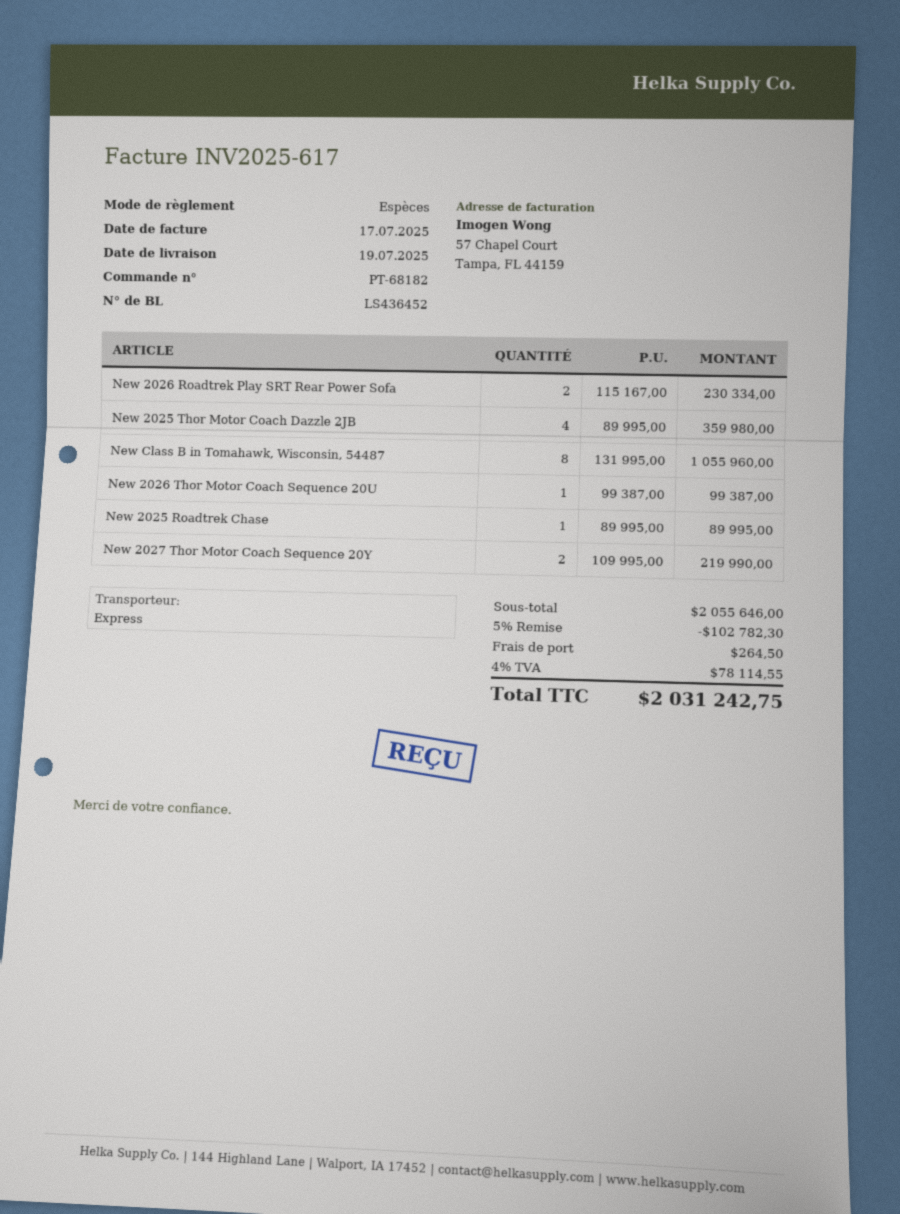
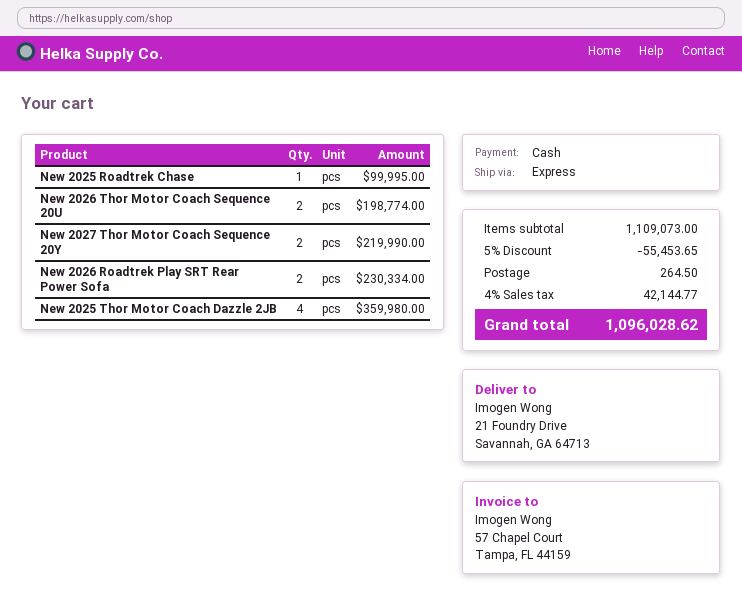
New Class B in Tomahawk, Wisconsin, 54487: 8 for 1055960.00 -> none
New 2026 Thor Motor Coach Sequence 20U: 1 for 99387.00 -> 2 for 198774.00
New 2025 Roadtrek Chase: 1 for 89995.00 -> 1 for 99995.00
subtotal: 2055646.00 -> 1109073.00
discount: 5% = 102782.30 -> 5% = 55453.65
tax: 4% = 78114.55 -> 4% = 42144.77
total: 2031242.75 -> 1096028.62

